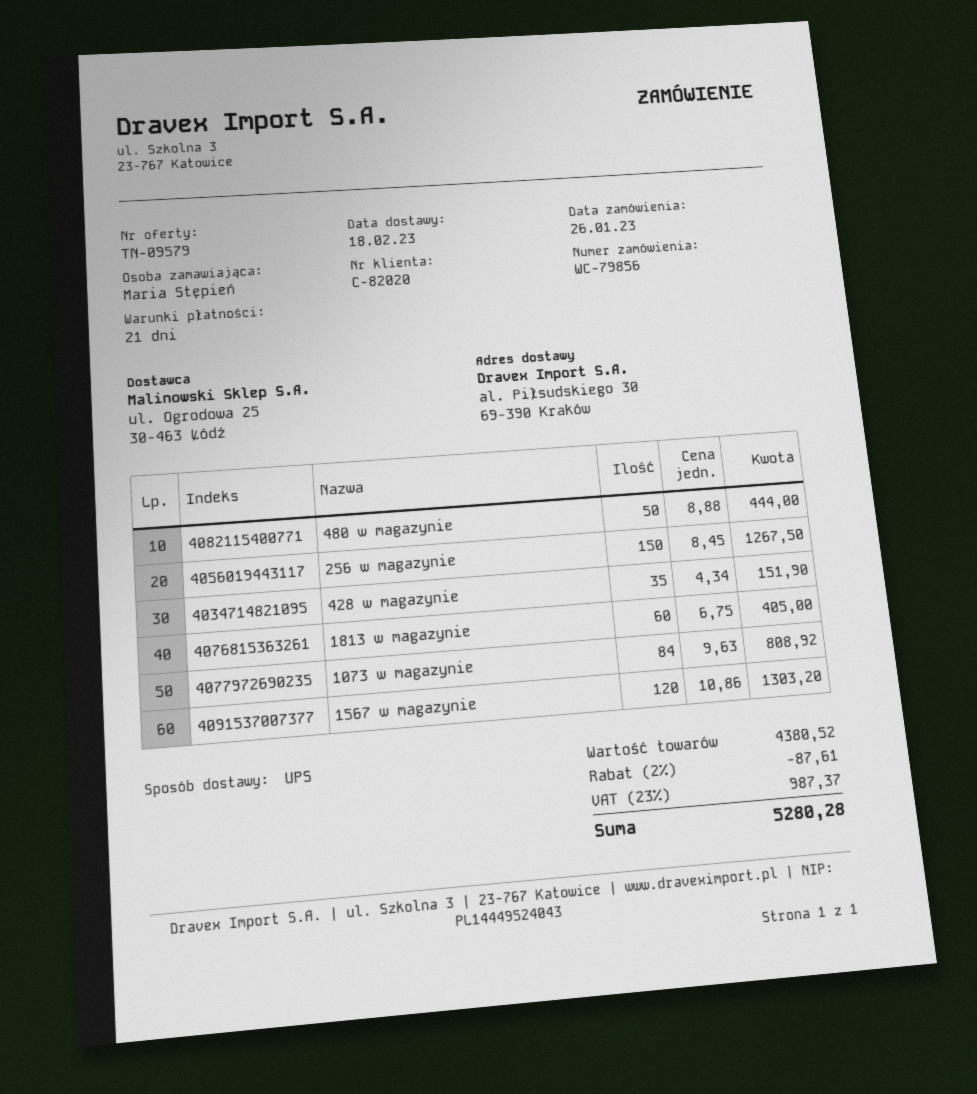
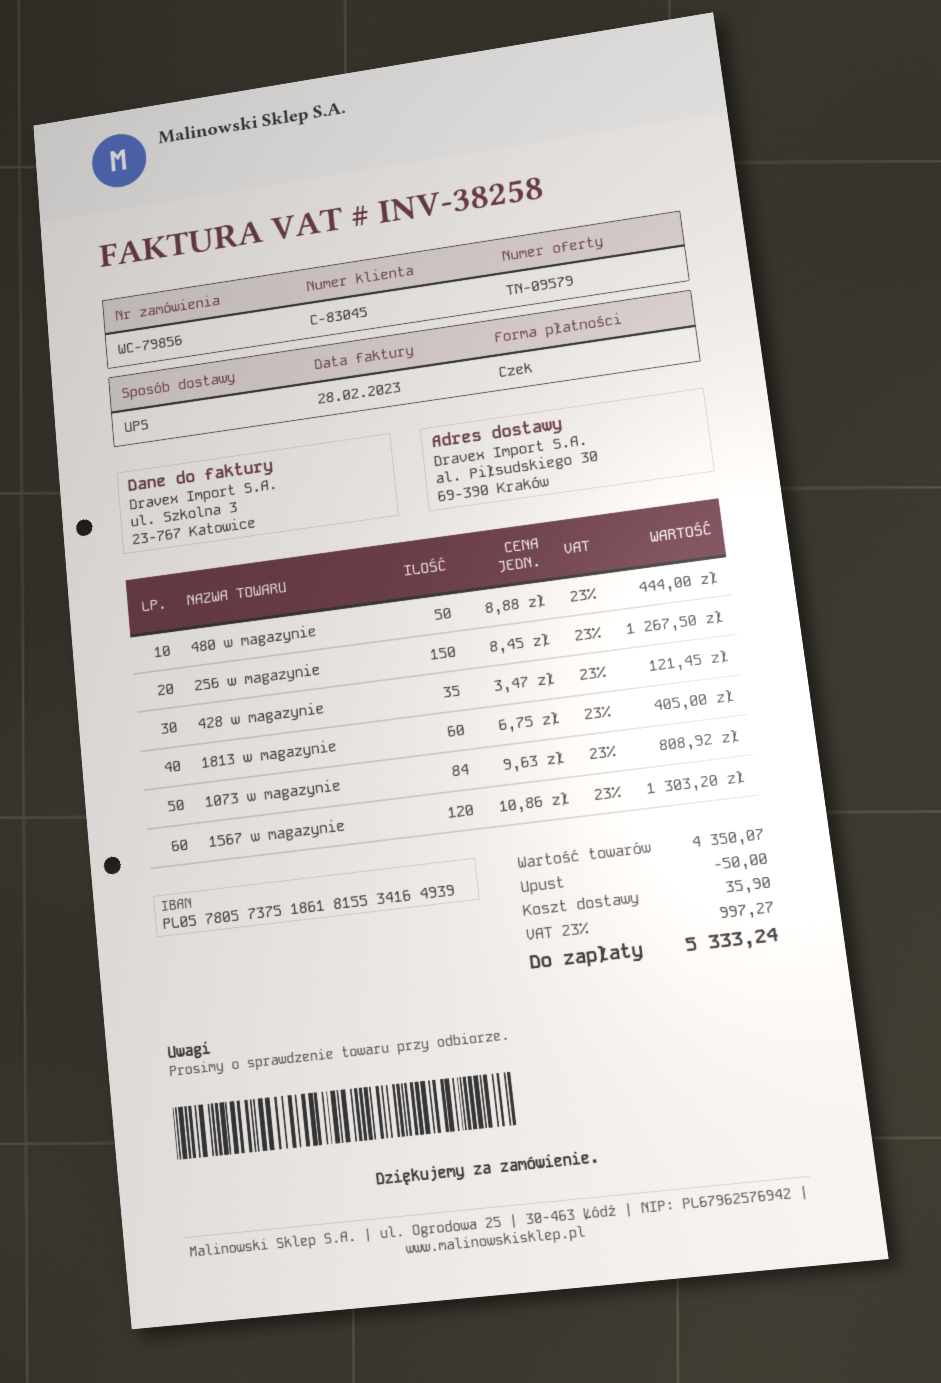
customer number: C-82020 -> C-83045
428 w magazynie: 35 x 4.34 = 151.90 -> 35 x 3.47 = 121.45
subtotal: 4380.52 -> 4350.07
discount: 87.61 -> 50.00
shipping: none -> 35.90
tax: 23% = 987.37 -> 23% = 997.27
total: 5280.28 -> 5333.24

